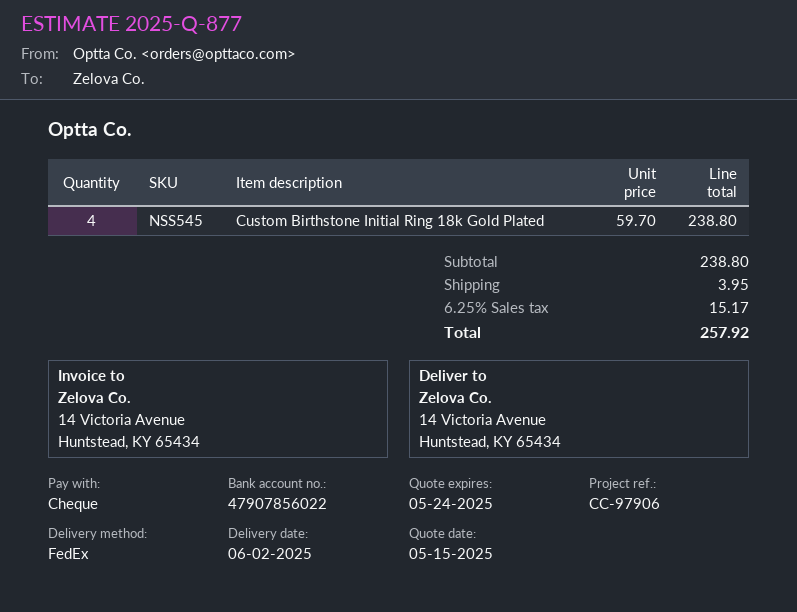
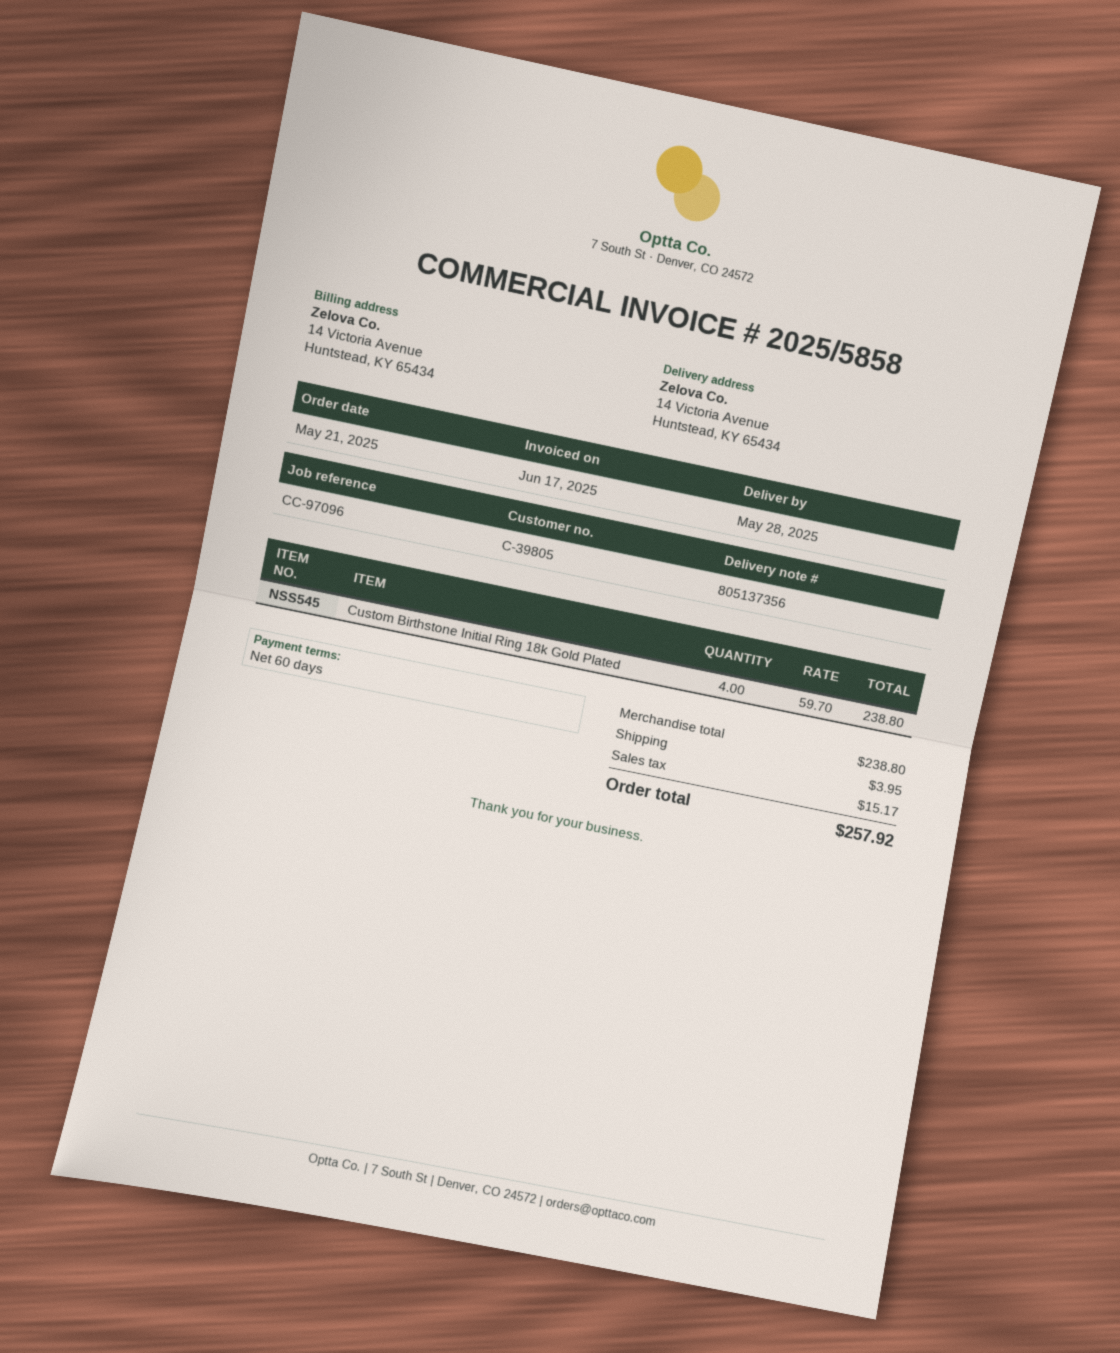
delivery date: 2025-06-02 -> 2025-05-28
reference: CC-97906 -> CC-97096

